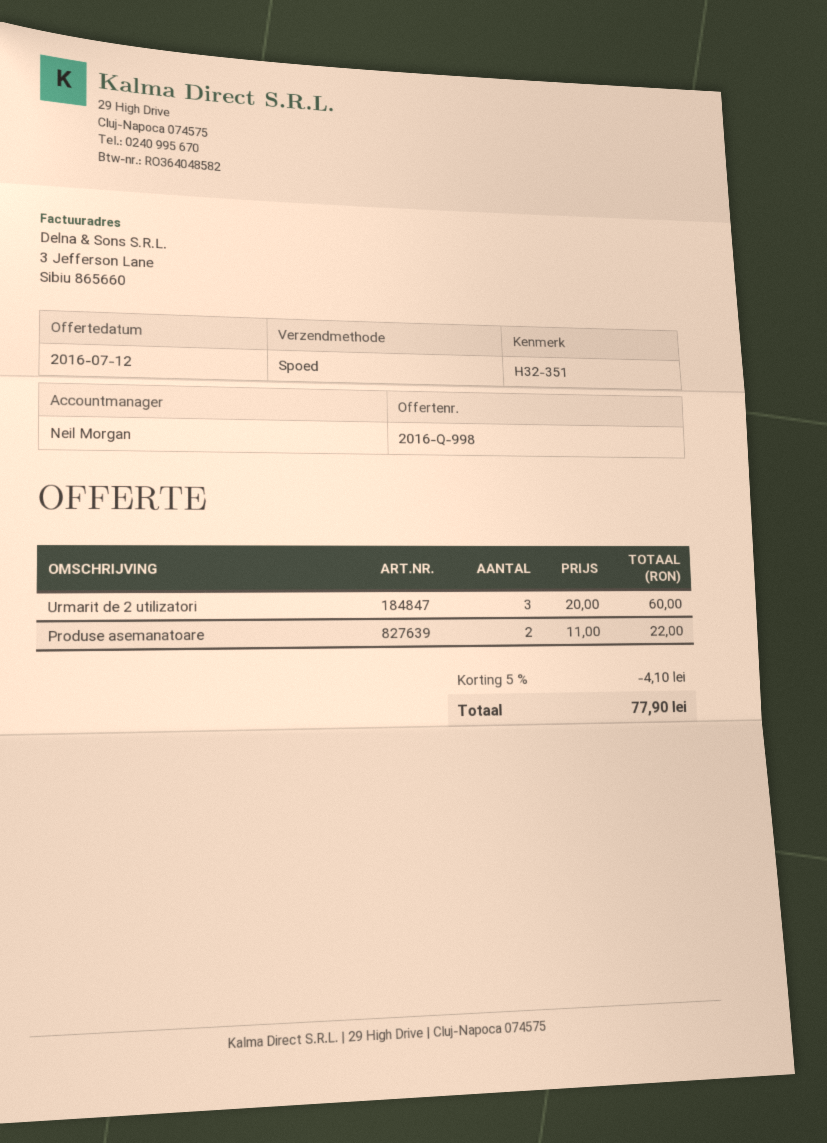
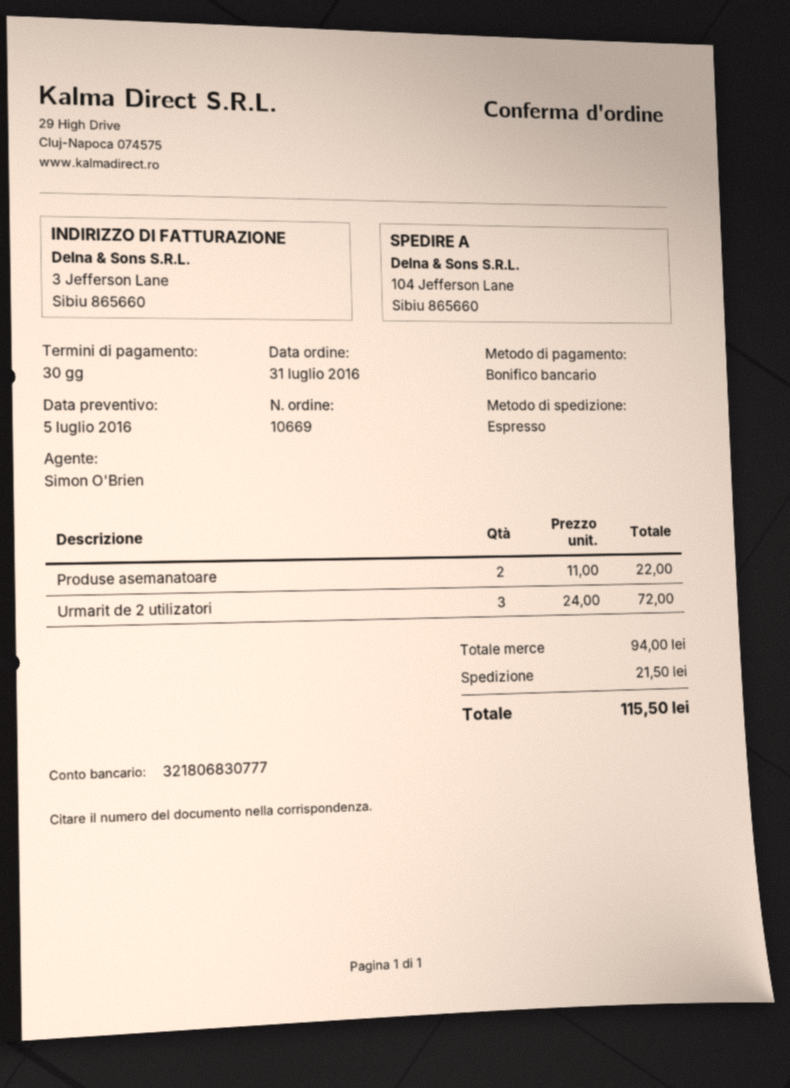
quote date: 2016-07-12 -> 2016-07-05
sales rep: Neil Morgan -> Simon O'Brien
Urmarit de 2 utilizatori: 3 x 20.00 = 60.00 -> 3 x 24.00 = 72.00
discount: 5% = 4.10 -> none
shipping: none -> 21.50
total: 77.90 -> 115.50

